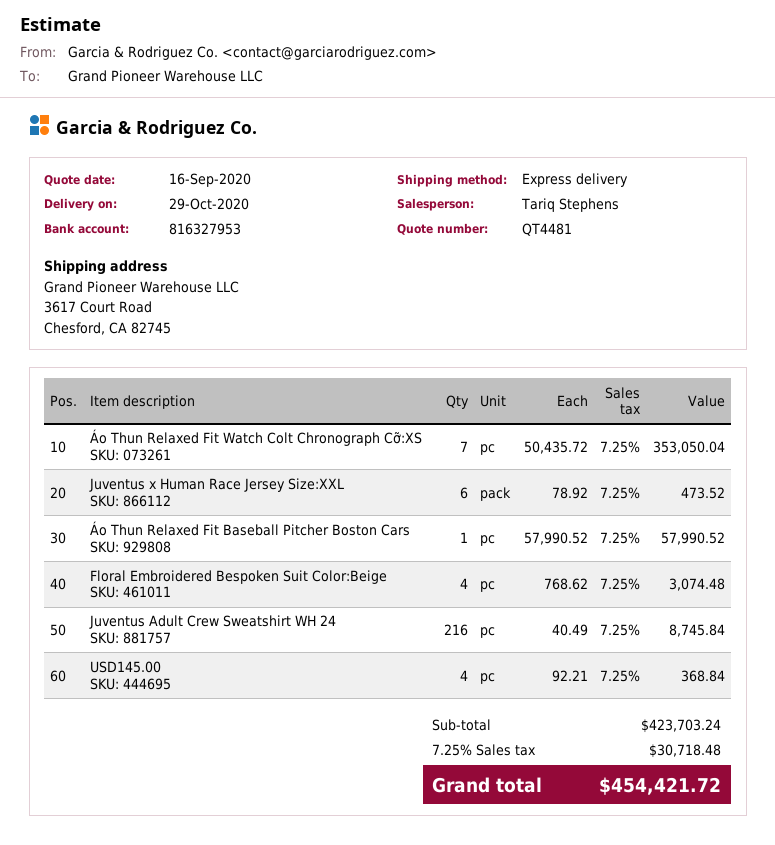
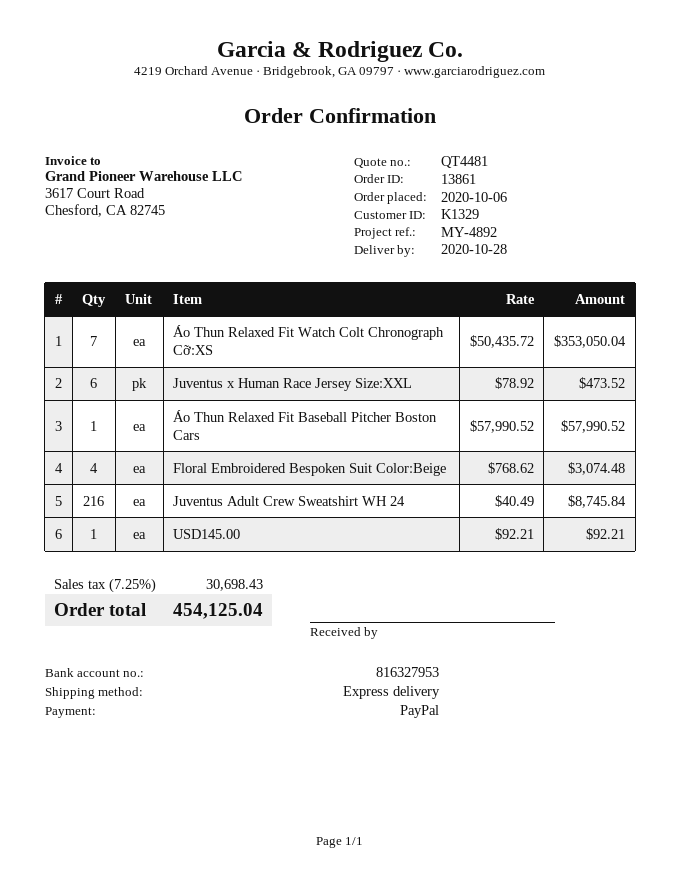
delivery date: 2020-10-29 -> 2020-10-28
USD145.00: 4 x 92.21 = 368.84 -> 1 x 92.21 = 92.21
tax: 7.25% = 30718.48 -> 7.25% = 30698.43
total: 454421.72 -> 454125.04

